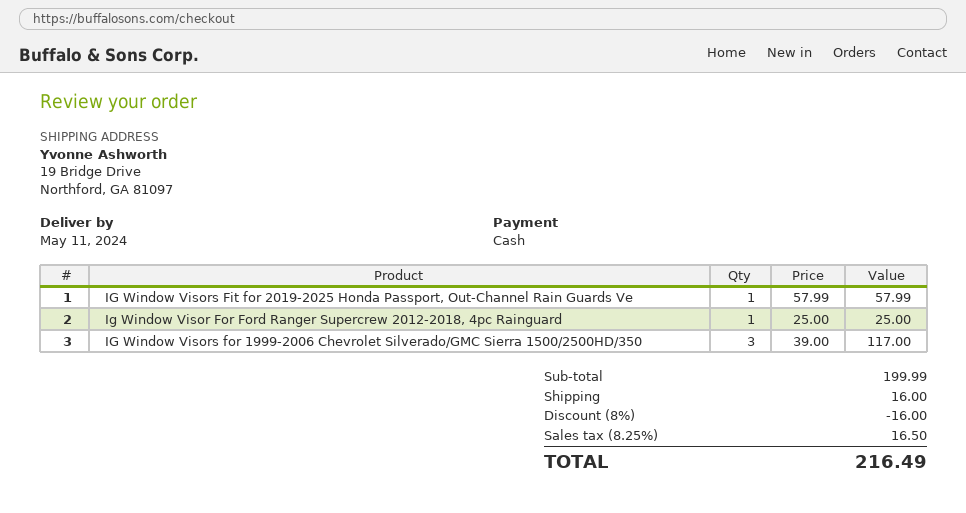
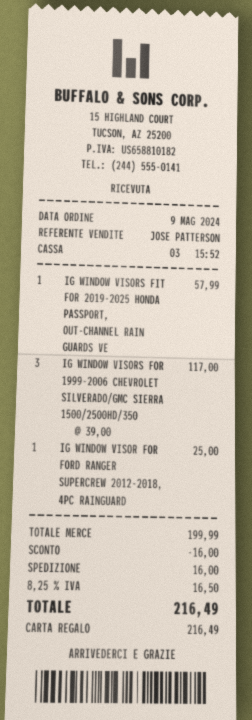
payment method: cash -> gift card

